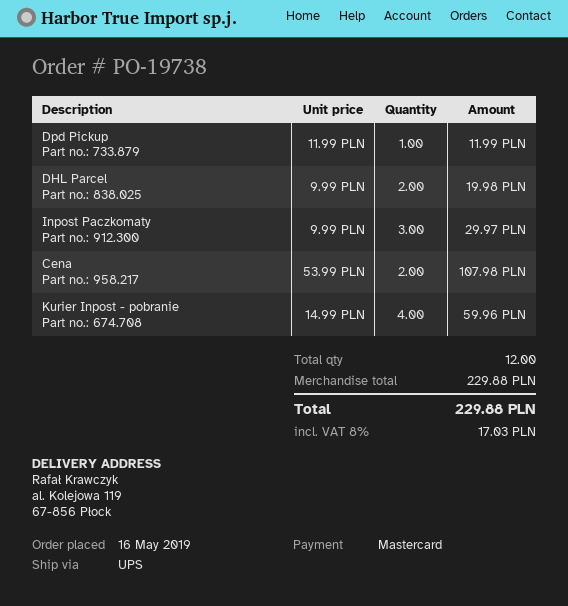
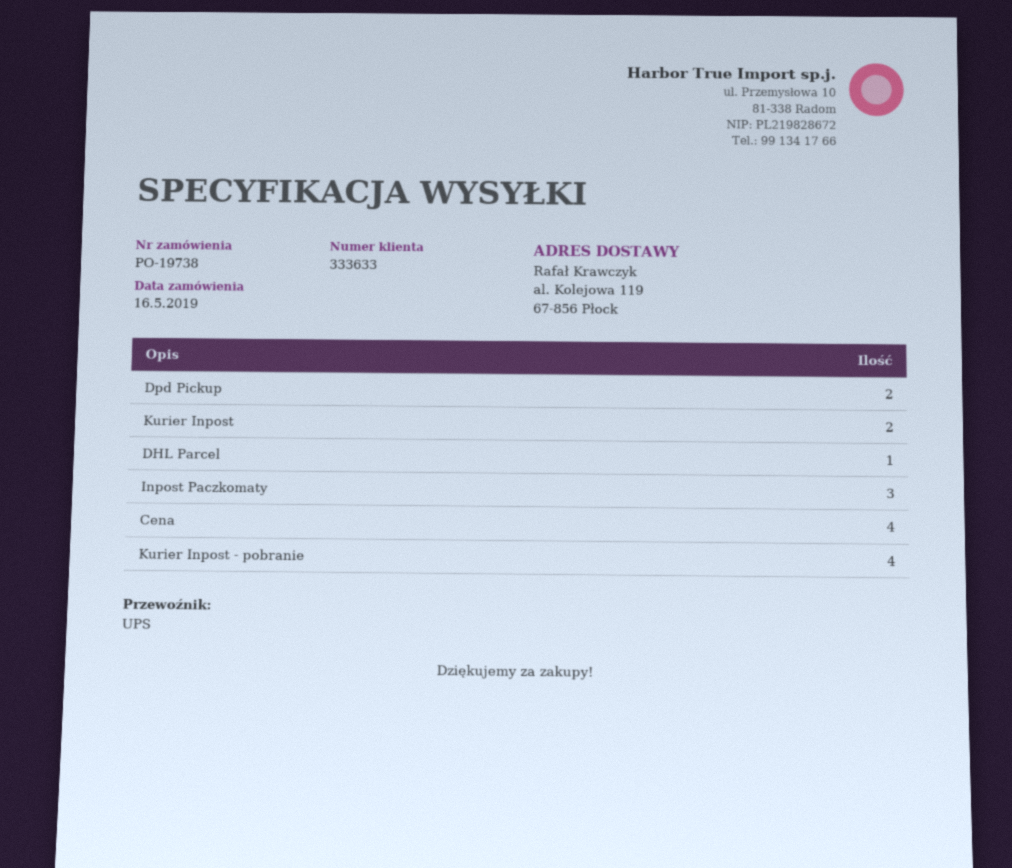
Dpd Pickup: 1 -> 2
DHL Parcel: 2 -> 1
Cena: 2 -> 4
Kurier Inpost: none -> 2

